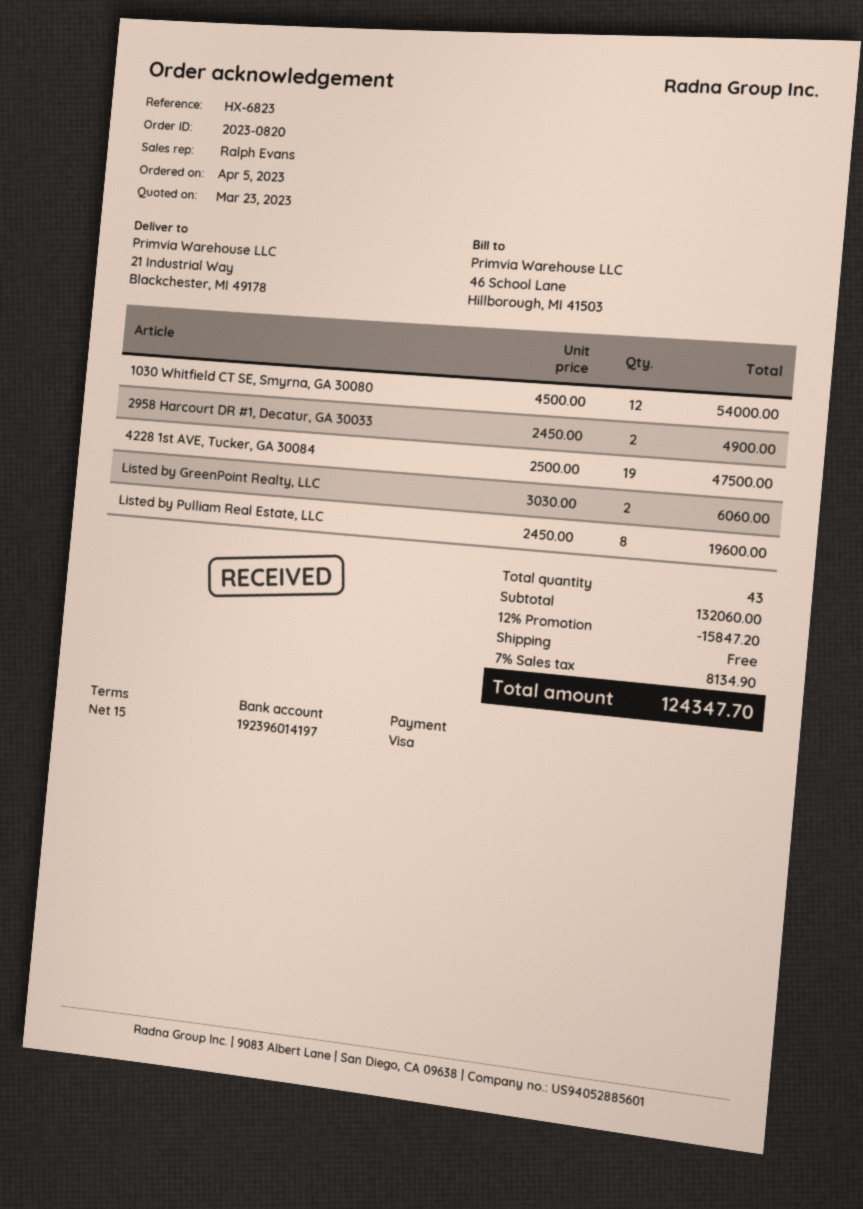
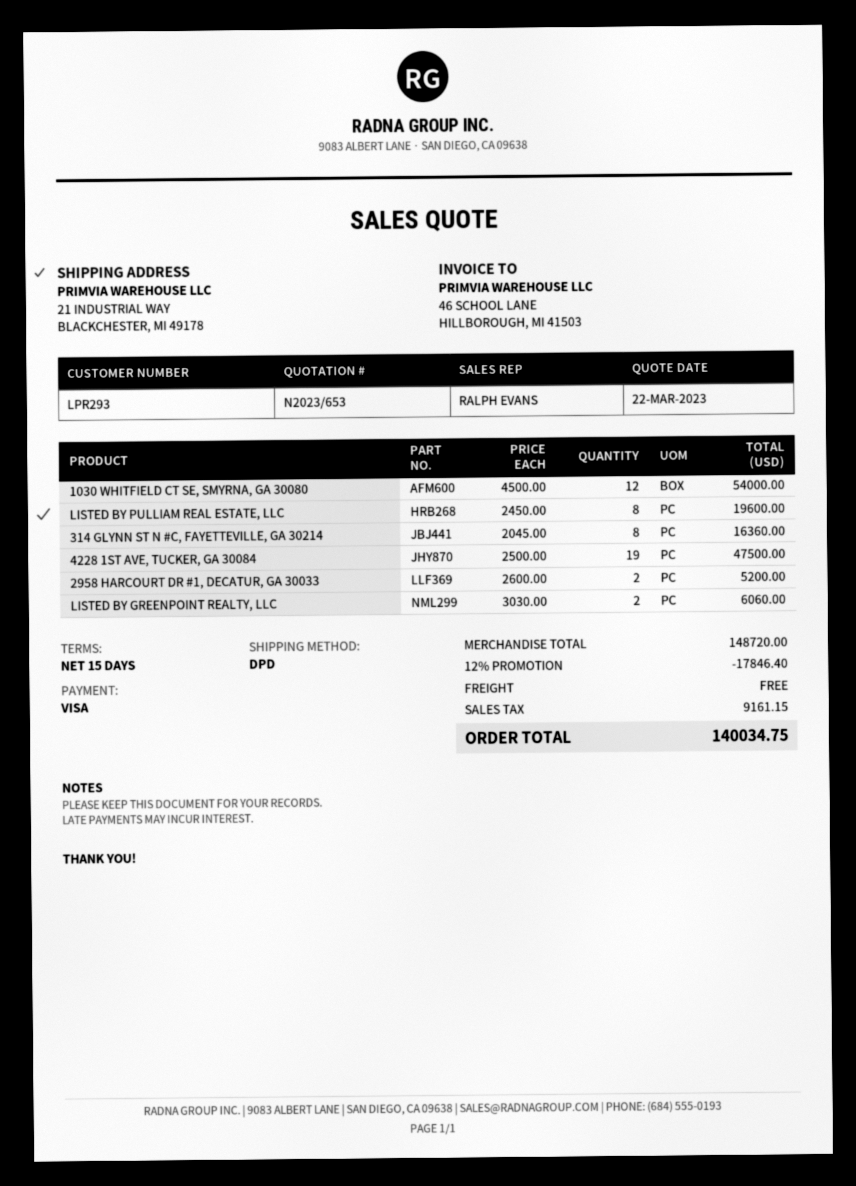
quote date: 2023-03-23 -> 2023-03-22
2958 Harcourt DR #1, Decatur, GA 30033: 2 x 2450.00 = 4900.00 -> 2 x 2600.00 = 5200.00
314 GLYNN ST N #C, FAYETTEVILLE, GA 30214: none -> 8 x 2045.00 = 16360.00
subtotal: 132060.00 -> 148720.00
discount: 12% = 15847.20 -> 12% = 17846.40
tax: 8134.90 -> 9161.15
total: 124347.70 -> 140034.75

